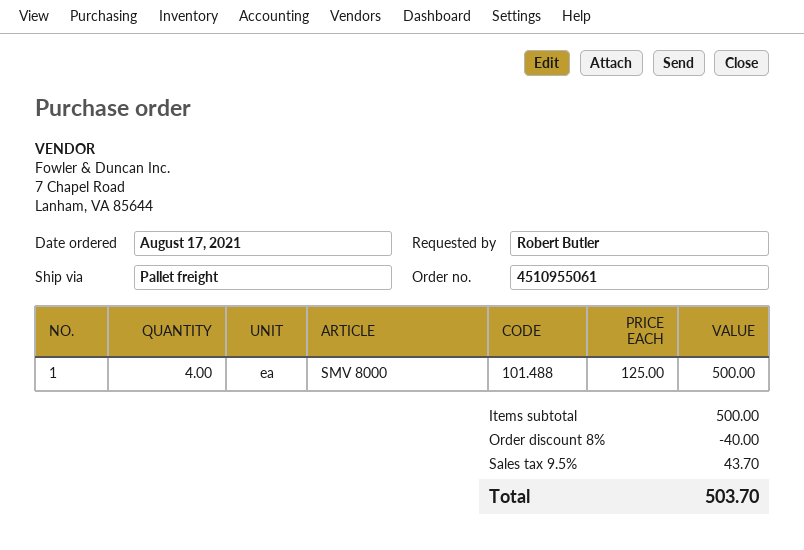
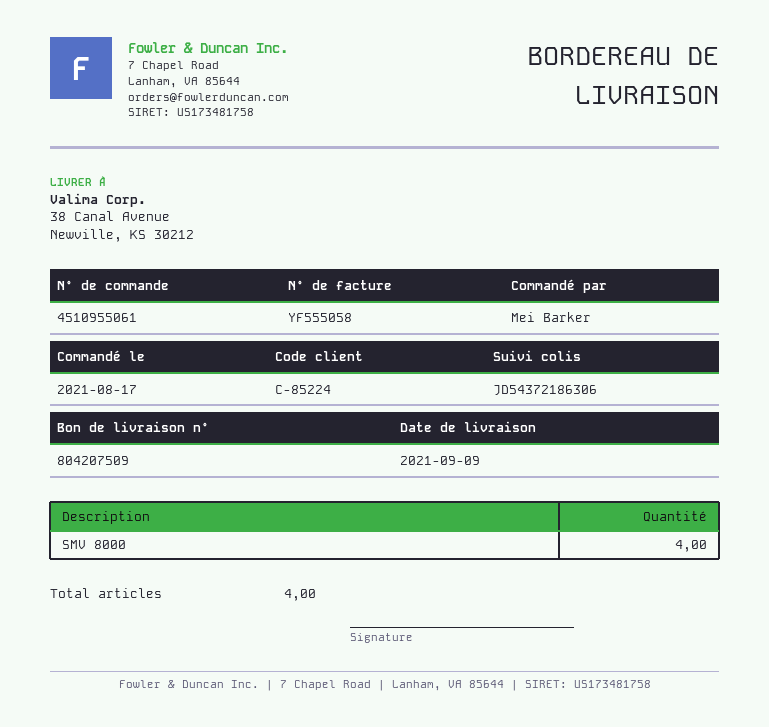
ordered by: Robert Butler -> Mei Barker

